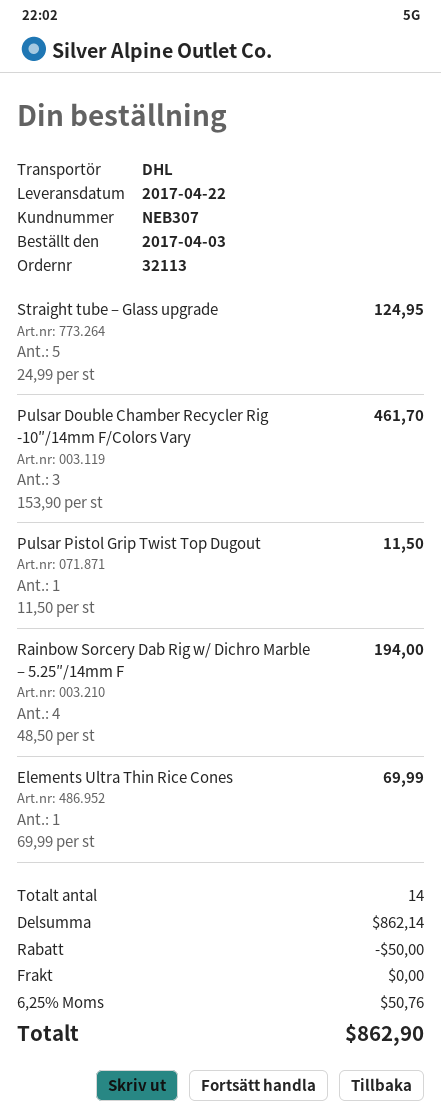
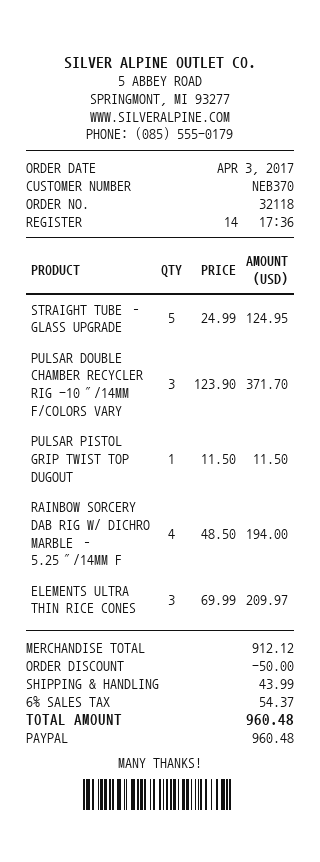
order number: 32113 -> 32118
customer number: NEB307 -> NEB370
Pulsar Double Chamber Recycler Rig -10″/14mm F/Colors Vary: 3 x 153.90 = 461.70 -> 3 x 123.90 = 371.70
Elements Ultra Thin Rice Cones: 1 x 69.99 = 69.99 -> 3 x 69.99 = 209.97
subtotal: 862.14 -> 912.12
shipping: 0.00 -> 43.99
tax: 6.25% = 50.76 -> 6% = 54.37
total: 862.90 -> 960.48

